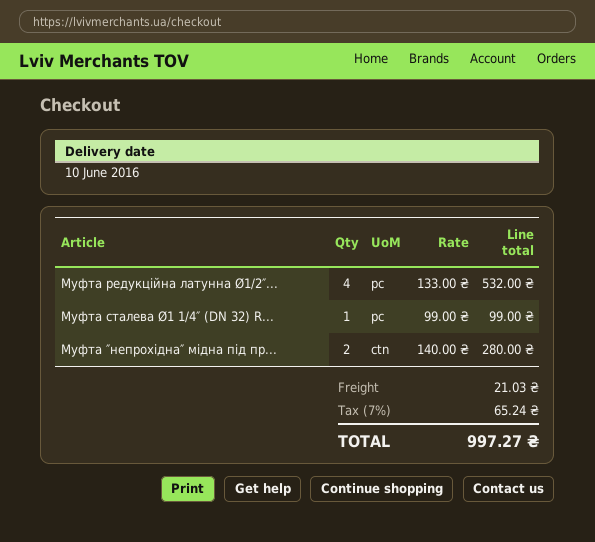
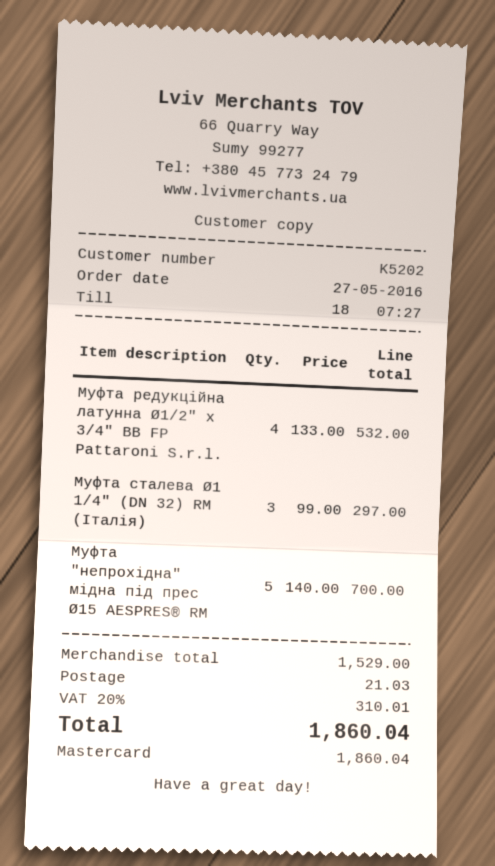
Муфта сталева Ø1 1/4″ (DN 32) R...: 1 x 99.00 = 99.00 -> 3 x 99.00 = 297.00
Муфта ″непрохідна″ мідна під пр...: 2 x 140.00 = 280.00 -> 5 x 140.00 = 700.00
tax: 7% = 65.24 -> 20% = 310.01
total: 997.27 -> 1860.04

